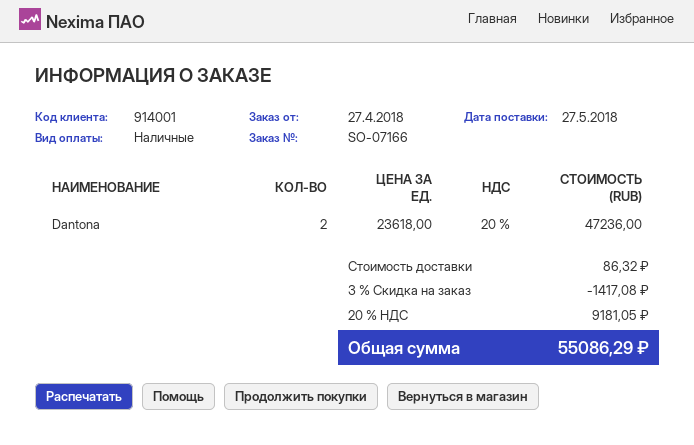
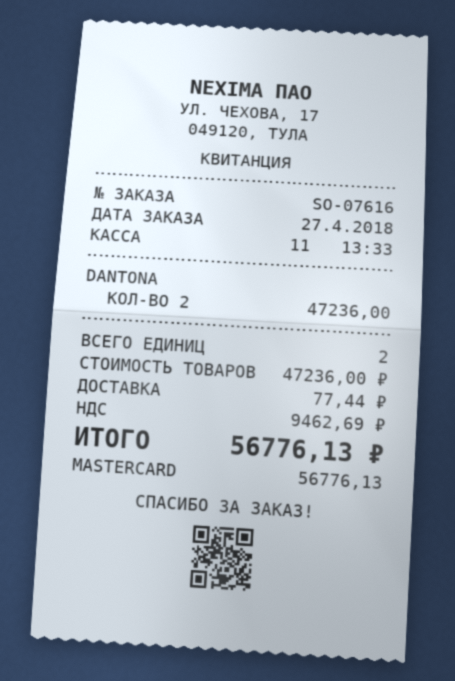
order number: SO-07166 -> SO-07616
payment method: cash -> Mastercard
discount: 3% = 1417.08 -> none
shipping: 86.32 -> 77.44
tax: 9181.05 -> 9462.69
total: 55086.29 -> 56776.13

